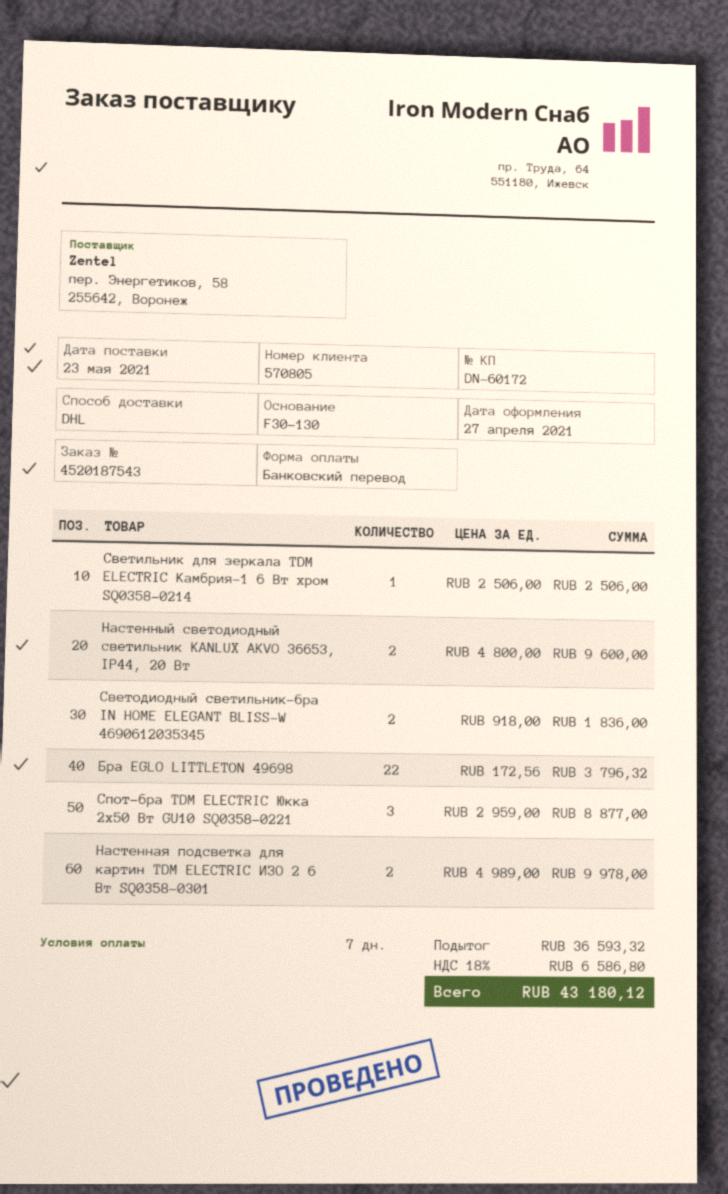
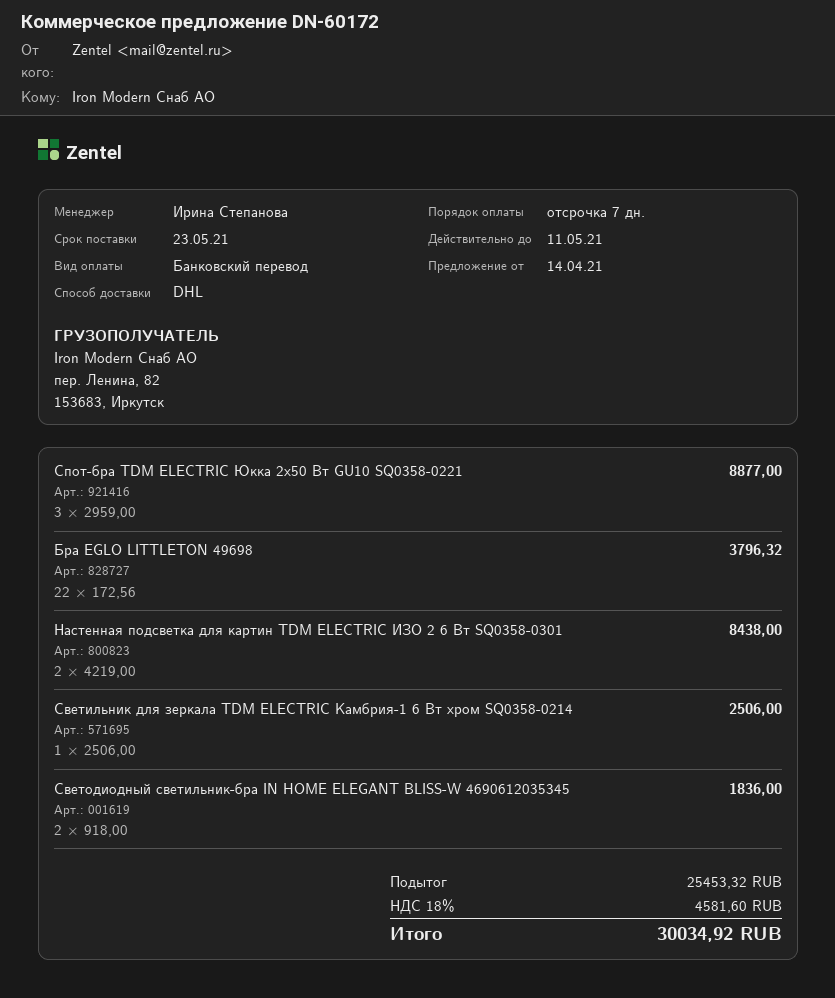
Настенный светодиодный светильник KANLUX AKVO 36653, IP44, 20 Вт: 2 x 4800.00 = 9600.00 -> none
Настенная подсветка для картин TDM ELECTRIC ИЗО 2 6 Вт SQ0358-0301: 2 x 4989.00 = 9978.00 -> 2 x 4219.00 = 8438.00
subtotal: 36593.32 -> 25453.32
tax: 18% = 6586.80 -> 18% = 4581.60
total: 43180.12 -> 30034.92

